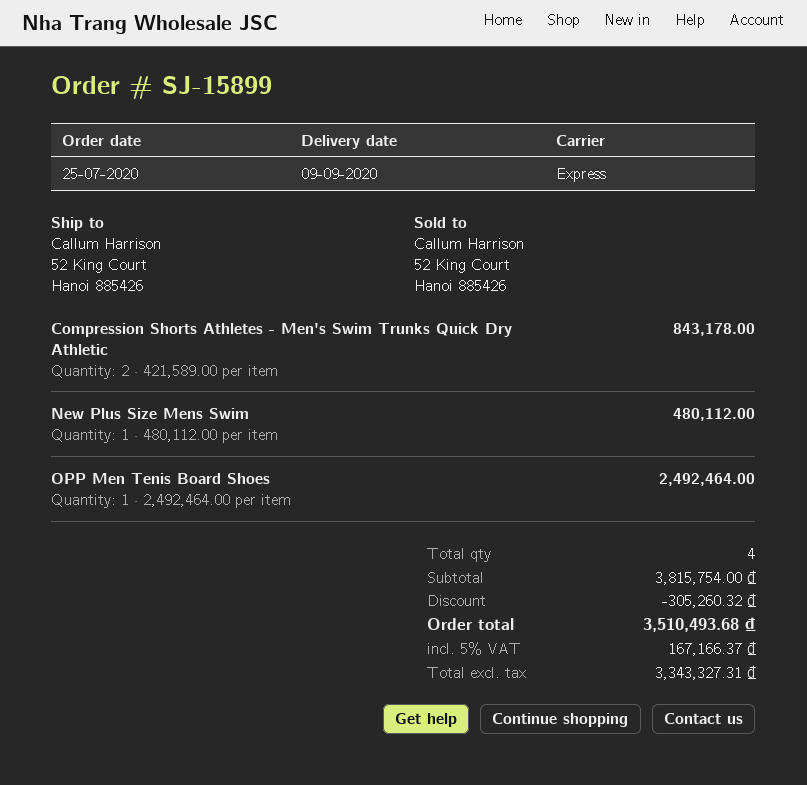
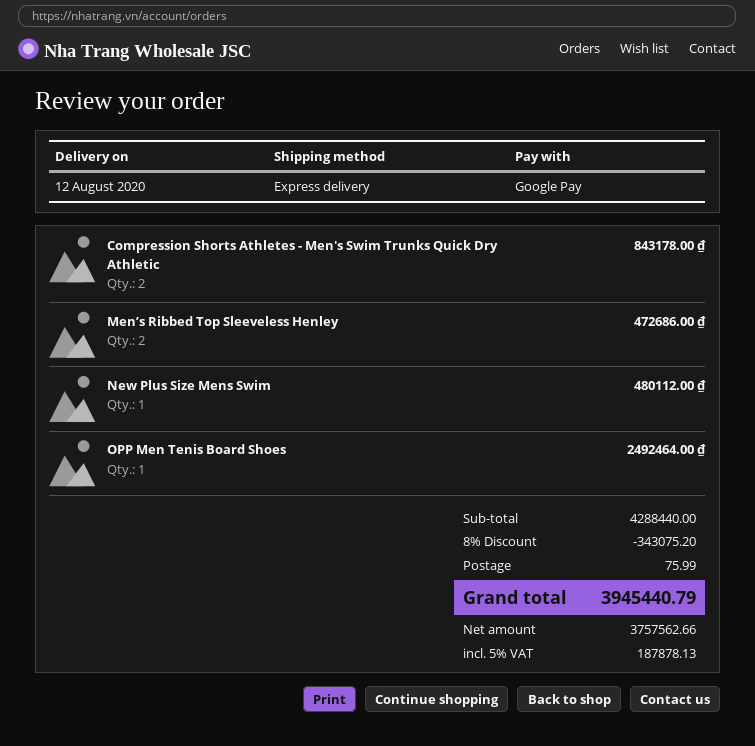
delivery date: 2020-09-09 -> 2020-08-12
Men’s Ribbed Top Sleeveless Henley: none -> 2 for 472686.00
subtotal: 3815754.00 -> 4288440.00
discount: 305260.32 -> 343075.20
shipping: none -> 75.99
net: 3343327.31 -> 3757562.66
tax: 5% = 167166.37 -> 5% = 187878.13
total: 3510493.68 -> 3945440.79

